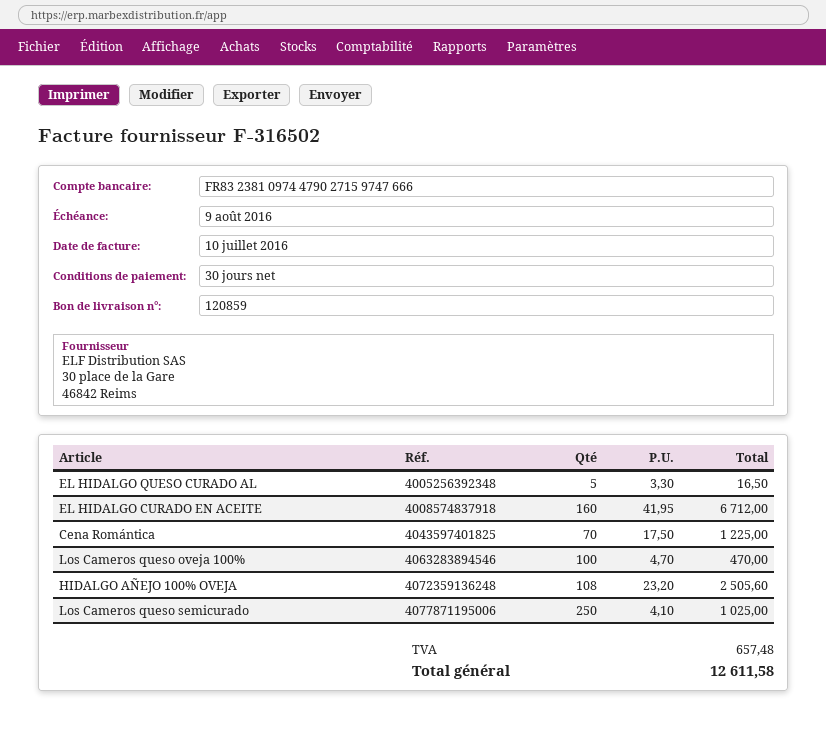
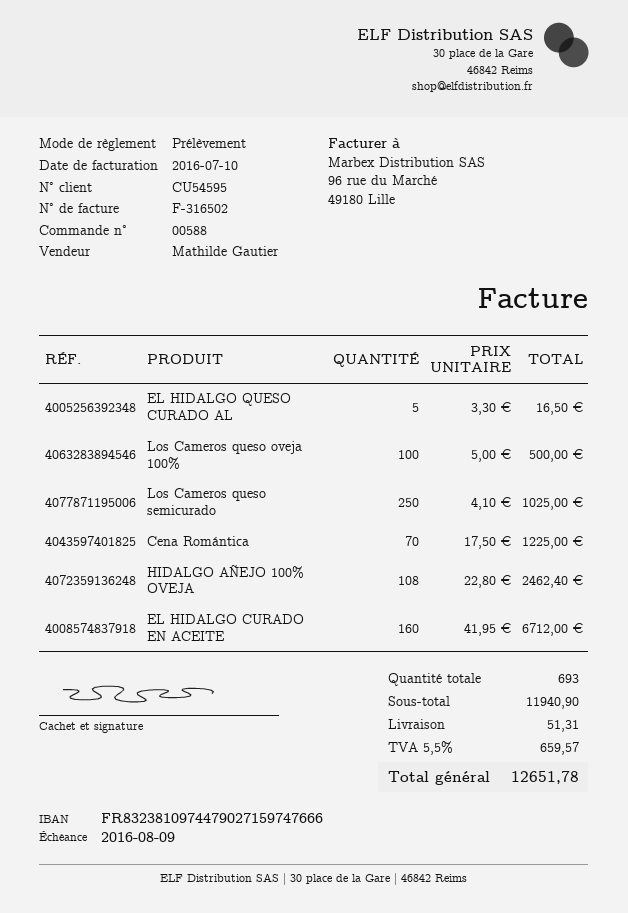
Los Cameros queso oveja 100%: 100 x 4.70 = 470.00 -> 100 x 5.00 = 500.00
HIDALGO AÑEJO 100% OVEJA: 108 x 23.20 = 2505.60 -> 108 x 22.80 = 2462.40
shipping: none -> 51.31
tax: 657.48 -> 659.57
total: 12611.58 -> 12651.78

